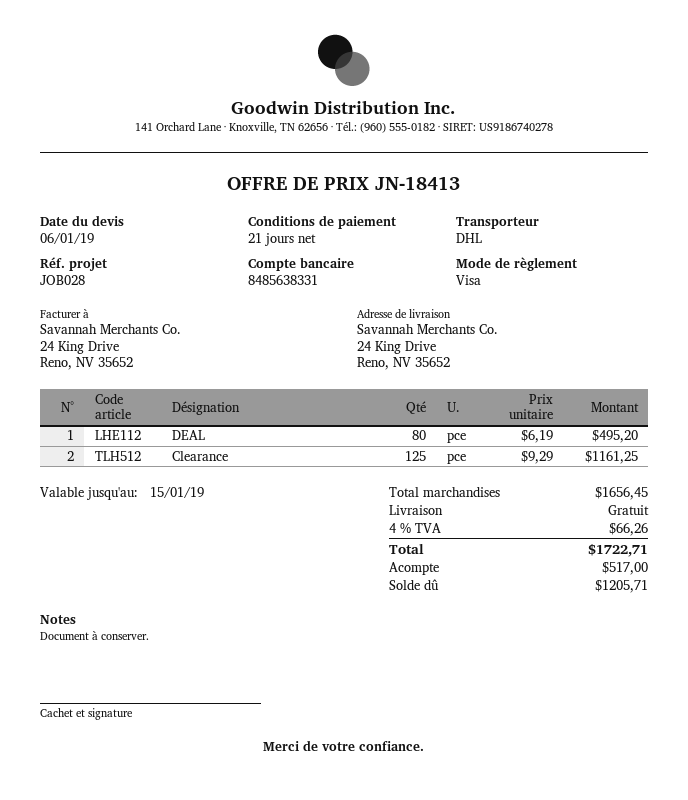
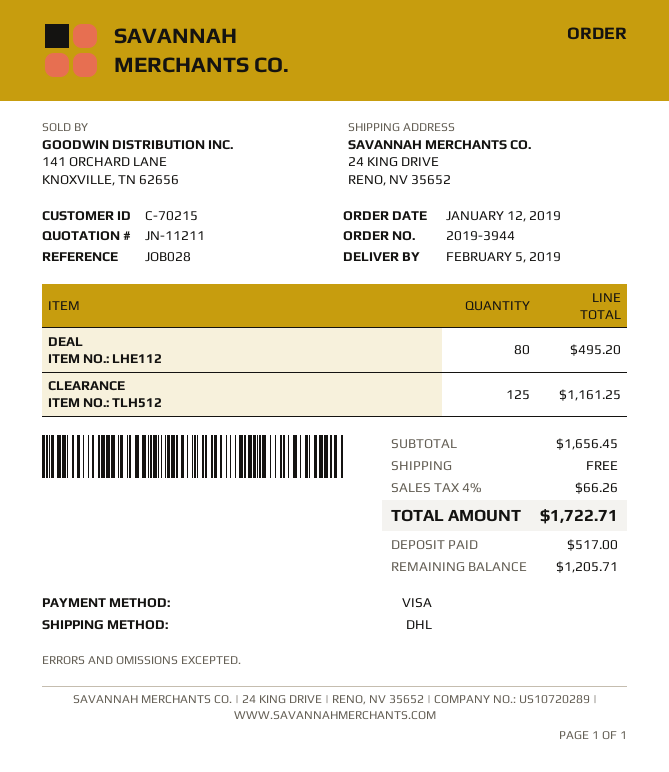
quote number: JN-18413 -> JN-11211

